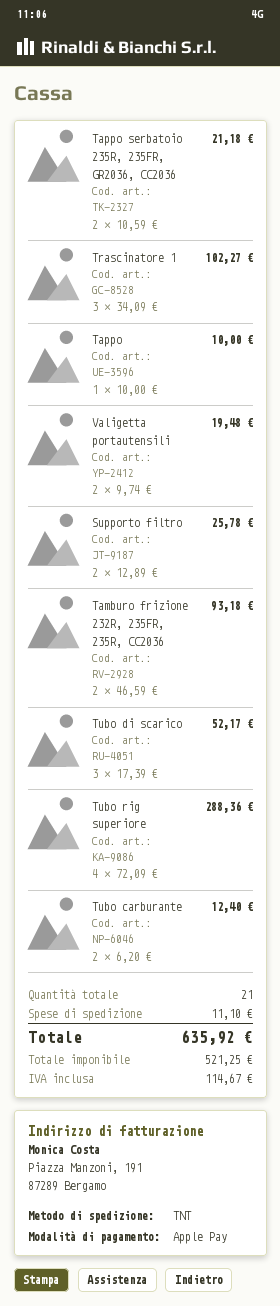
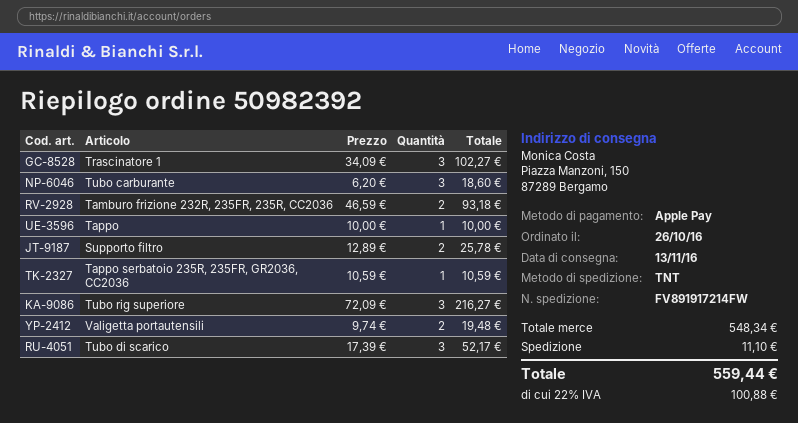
Tappo serbatoio 235R, 235FR, GR2036, CC2036: 2 x 10.59 = 21.18 -> 1 x 10.59 = 10.59
Tubo rig superiore: 4 x 72.09 = 288.36 -> 3 x 72.09 = 216.27
Tubo carburante: 2 x 6.20 = 12.40 -> 3 x 6.20 = 18.60
tax: 114.67 -> 100.88
total: 635.92 -> 559.44

